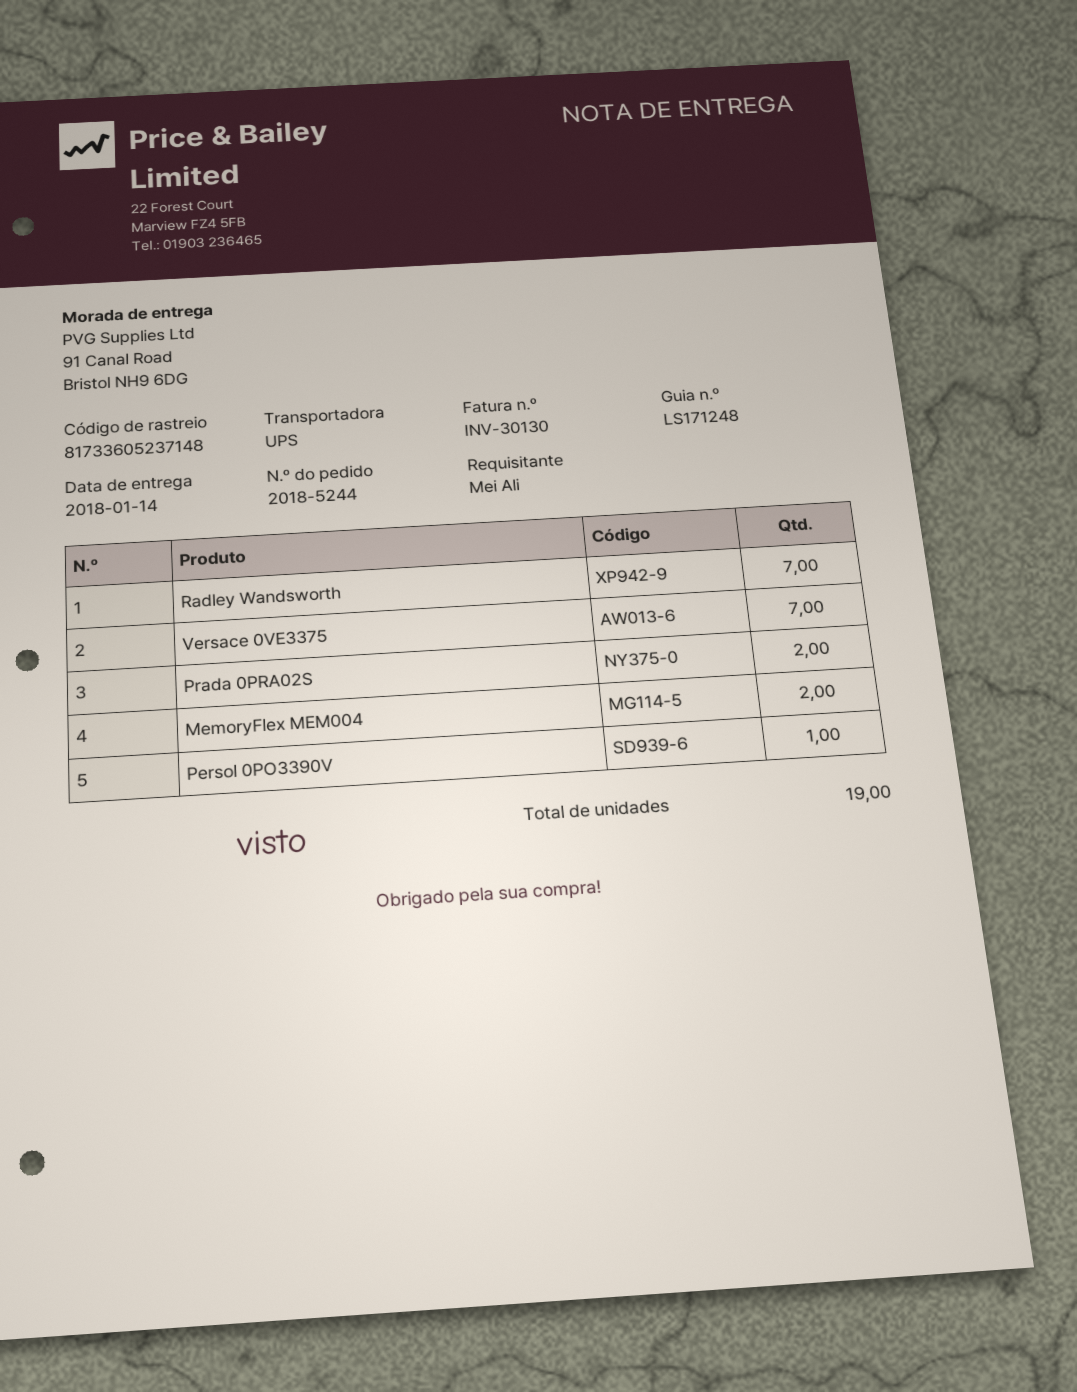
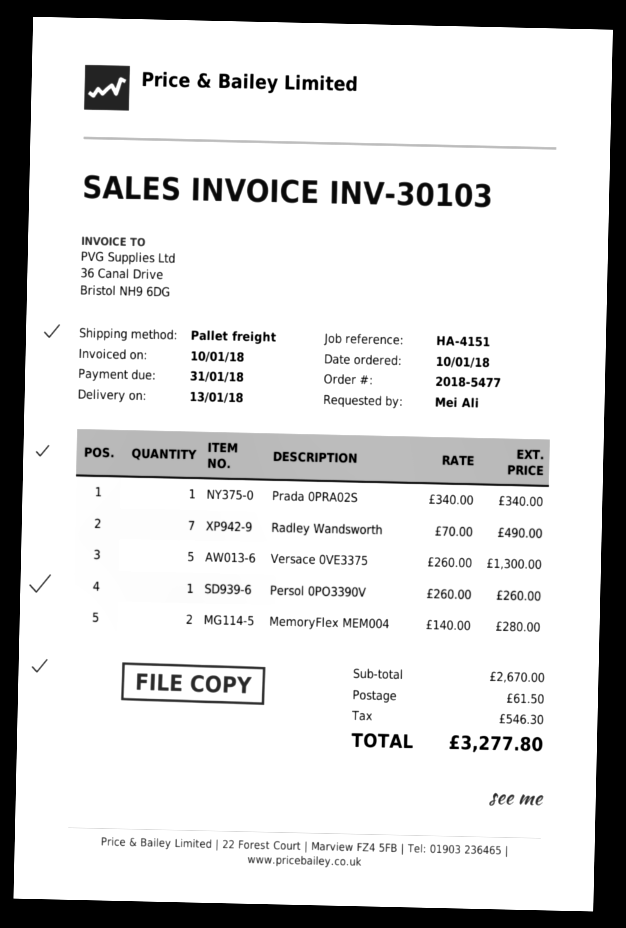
order number: 2018-5244 -> 2018-5477
delivery date: 2018-01-14 -> 2018-01-13
invoice number: INV-30130 -> INV-30103
shipping method: UPS -> pallet freight
Versace 0VE3375: 7 -> 5
Prada 0PRA02S: 2 -> 1

